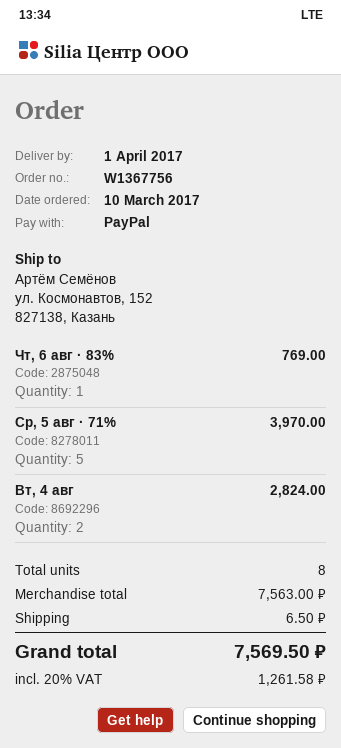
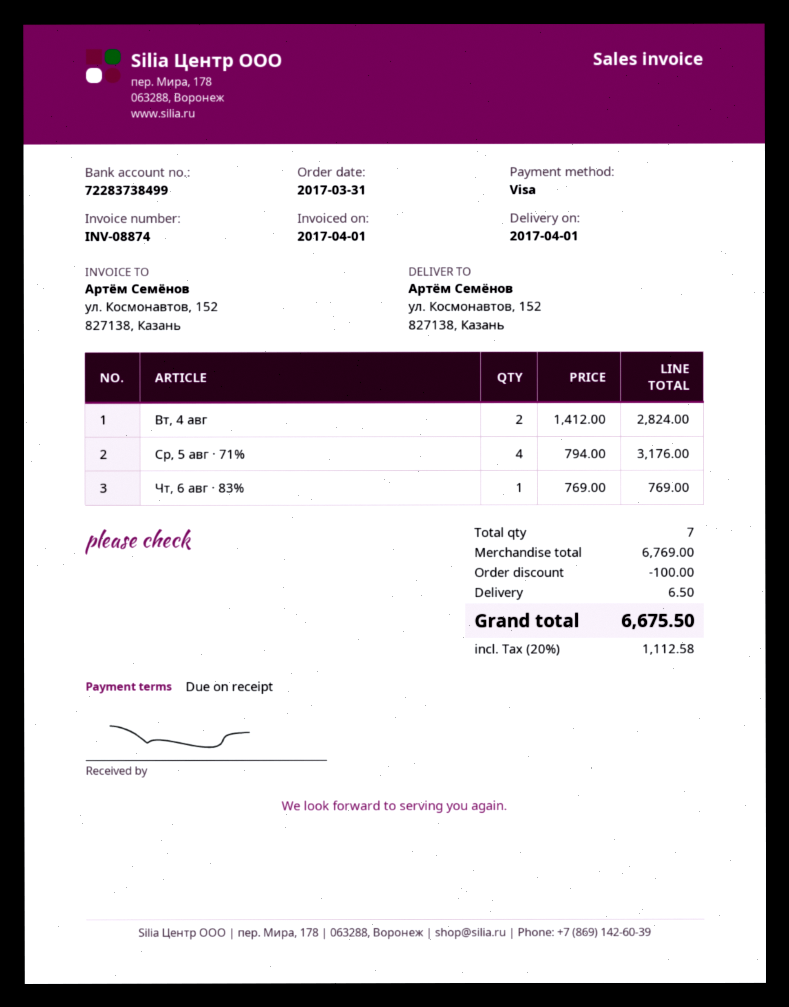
order date: 2017-03-10 -> 2017-03-31
payment method: PayPal -> Visa
Ср, 5 авг · 71%: 5 for 3970.00 -> 4 for 3176.00
total quantity: 8 -> 7
subtotal: 7563.00 -> 6769.00
discount: none -> 100.00
tax: 20% = 1261.58 -> 20% = 1112.58
total: 7569.50 -> 6675.50

